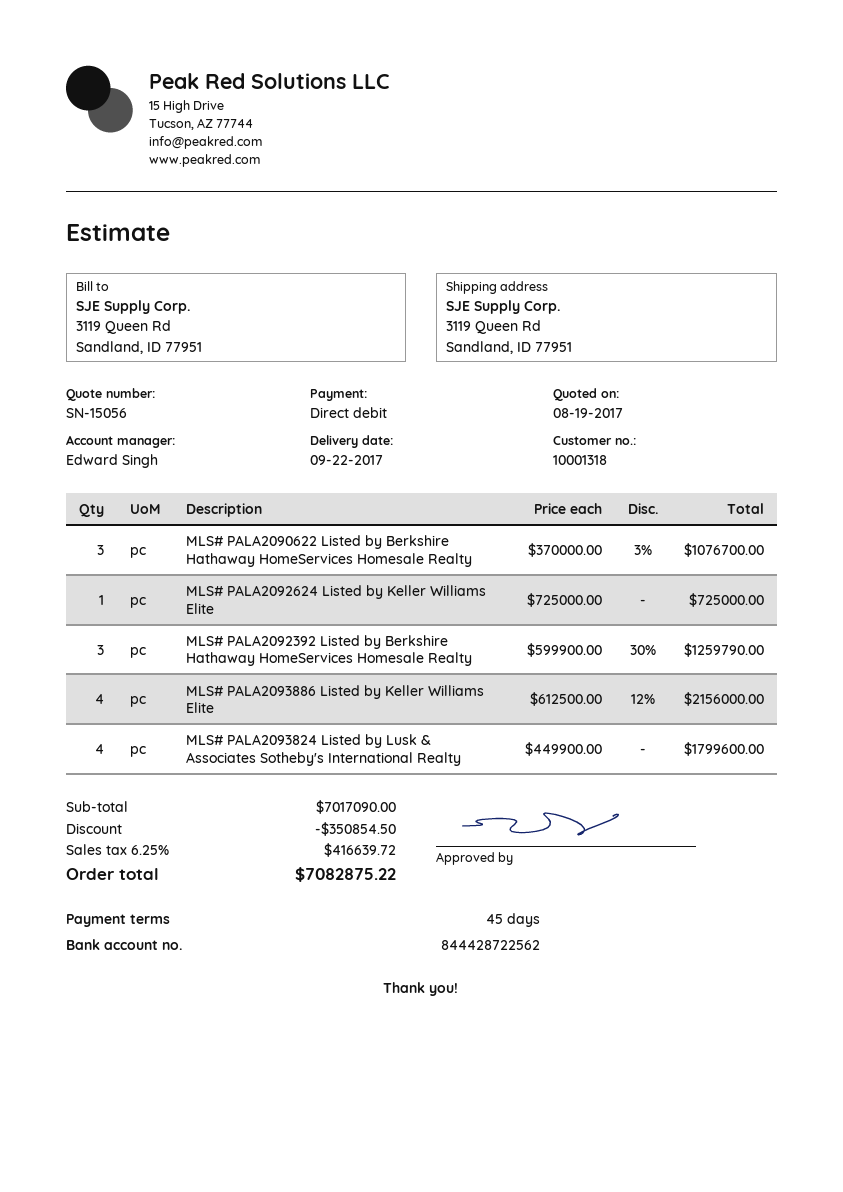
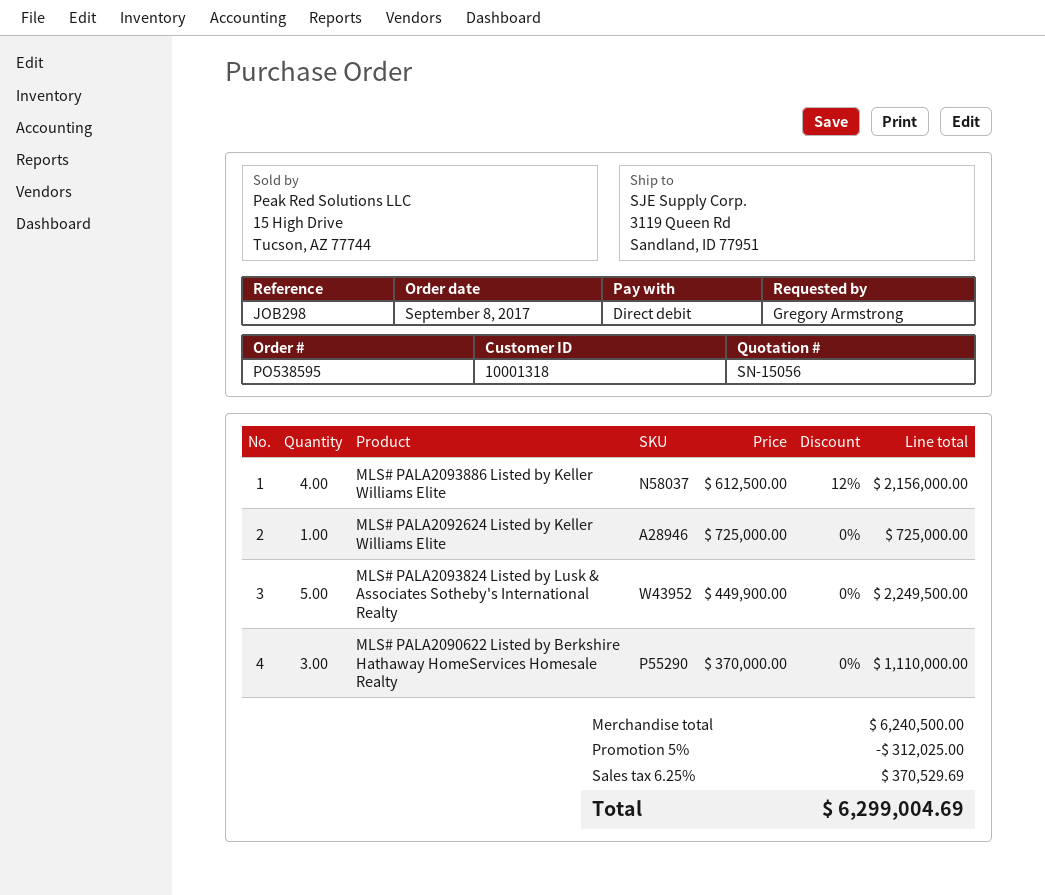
MLS# PALA2090622 Listed by Berkshire Hathaway HomeServices Homesale Realty: 3 x 370000.00 - 3% = 1076700.00 -> 3 x 370000.00 = 1110000.00
MLS# PALA2092392 Listed by Berkshire Hathaway HomeServices Homesale Realty: 3 x 599900.00 - 30% = 1259790.00 -> none
MLS# PALA2093824 Listed by Lusk & Associates Sotheby's International Realty: 4 x 449900.00 = 1799600.00 -> 5 x 449900.00 = 2249500.00
subtotal: 7017090.00 -> 6240500.00
discount: 350854.50 -> 312025.00
tax: 6.25% = 416639.72 -> 6.25% = 370529.69
total: 7082875.22 -> 6299004.69

